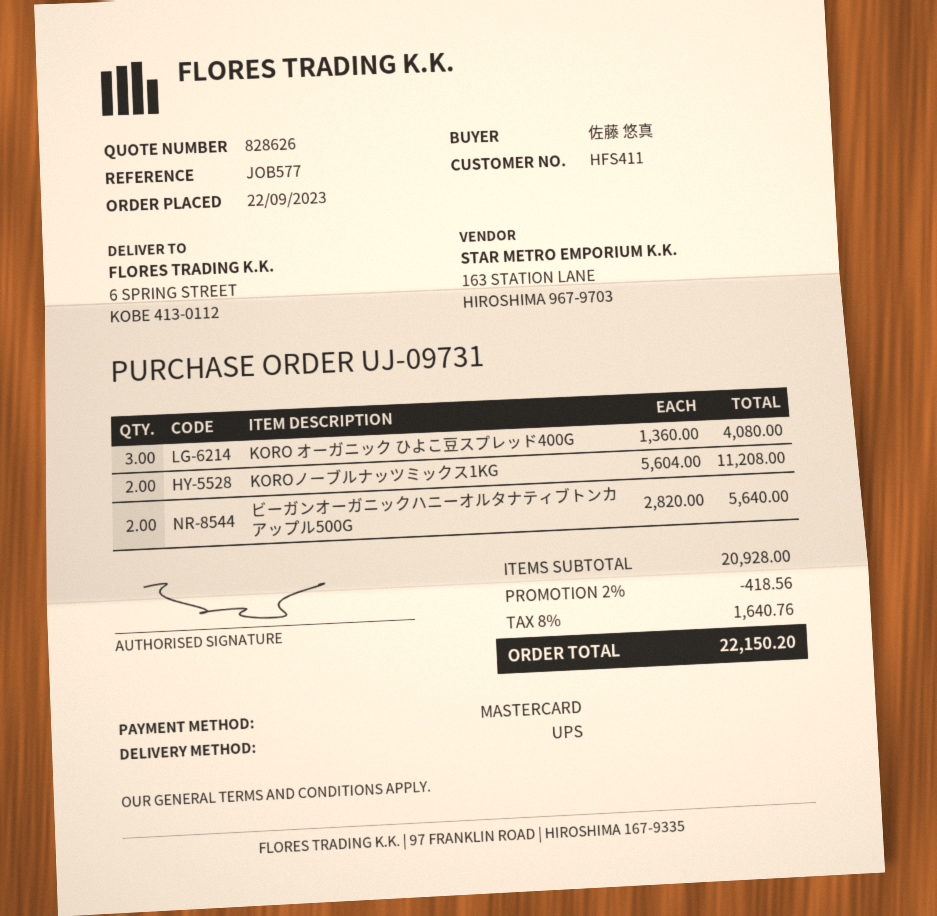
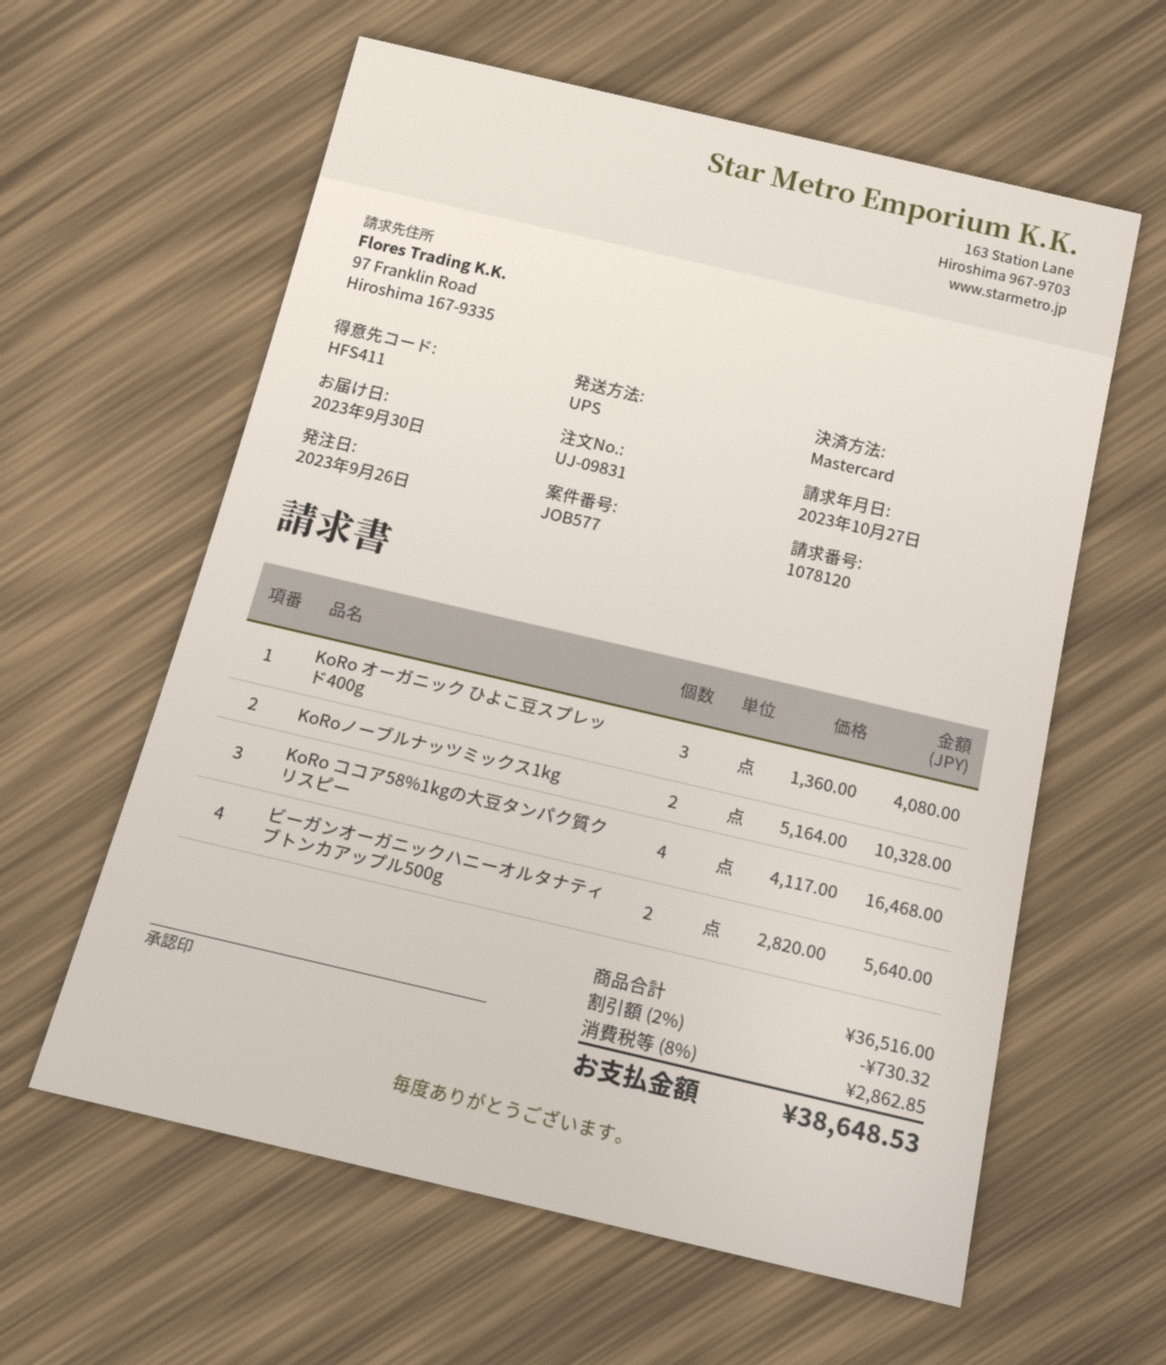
order number: UJ-09731 -> UJ-09831
order date: 2023-09-22 -> 2023-09-26
KOROノーブルナッツミックス1KG: 2 x 5604.00 = 11208.00 -> 2 x 5164.00 = 10328.00
KoRo ココア58%1kgの大豆タンパク質クリスピー: none -> 4 x 4117.00 = 16468.00
subtotal: 20928.00 -> 36516.00
discount: 2% = 418.56 -> 2% = 730.32
tax: 8% = 1640.76 -> 8% = 2862.85
total: 22150.20 -> 38648.53

